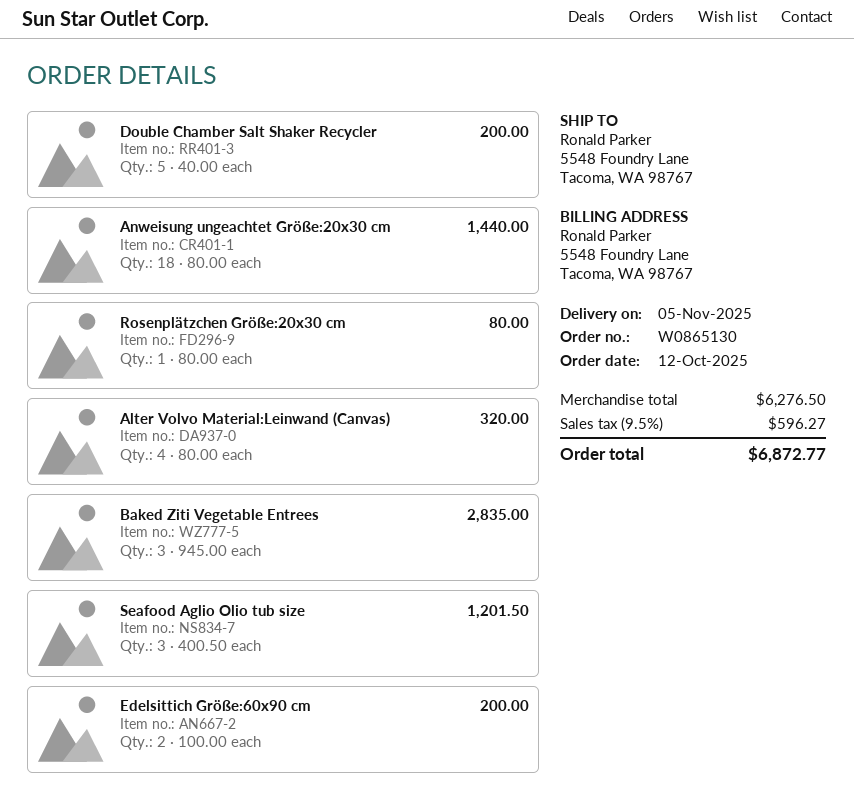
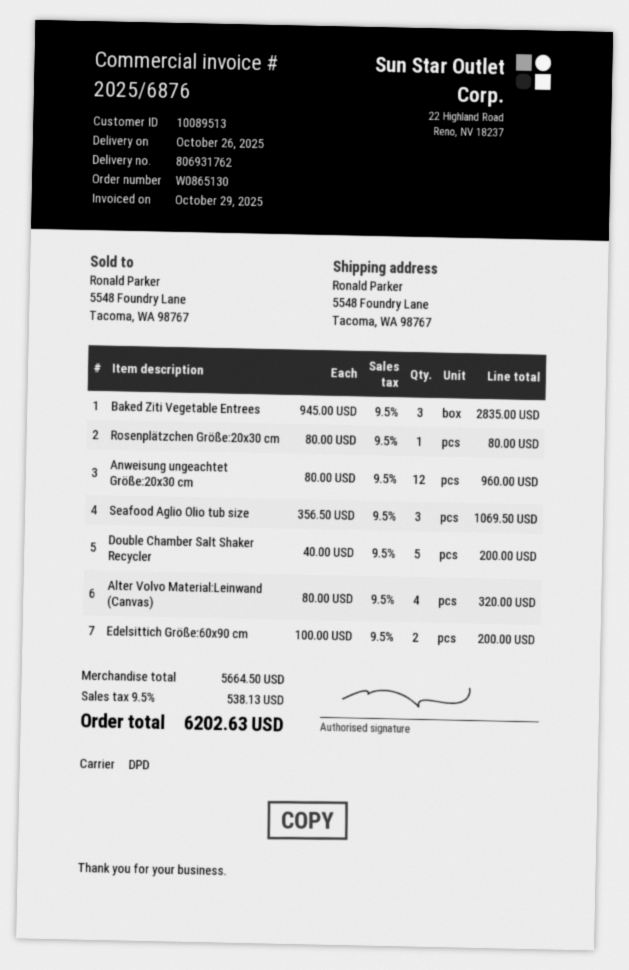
delivery date: 2025-11-05 -> 2025-10-26
Anweisung ungeachtet Größe:20x30 cm: 18 x 80.00 = 1440.00 -> 12 x 80.00 = 960.00
Seafood Aglio Olio tub size: 3 x 400.50 = 1201.50 -> 3 x 356.50 = 1069.50
subtotal: 6276.50 -> 5664.50
tax: 9.5% = 596.27 -> 9.5% = 538.13
total: 6872.77 -> 6202.63

